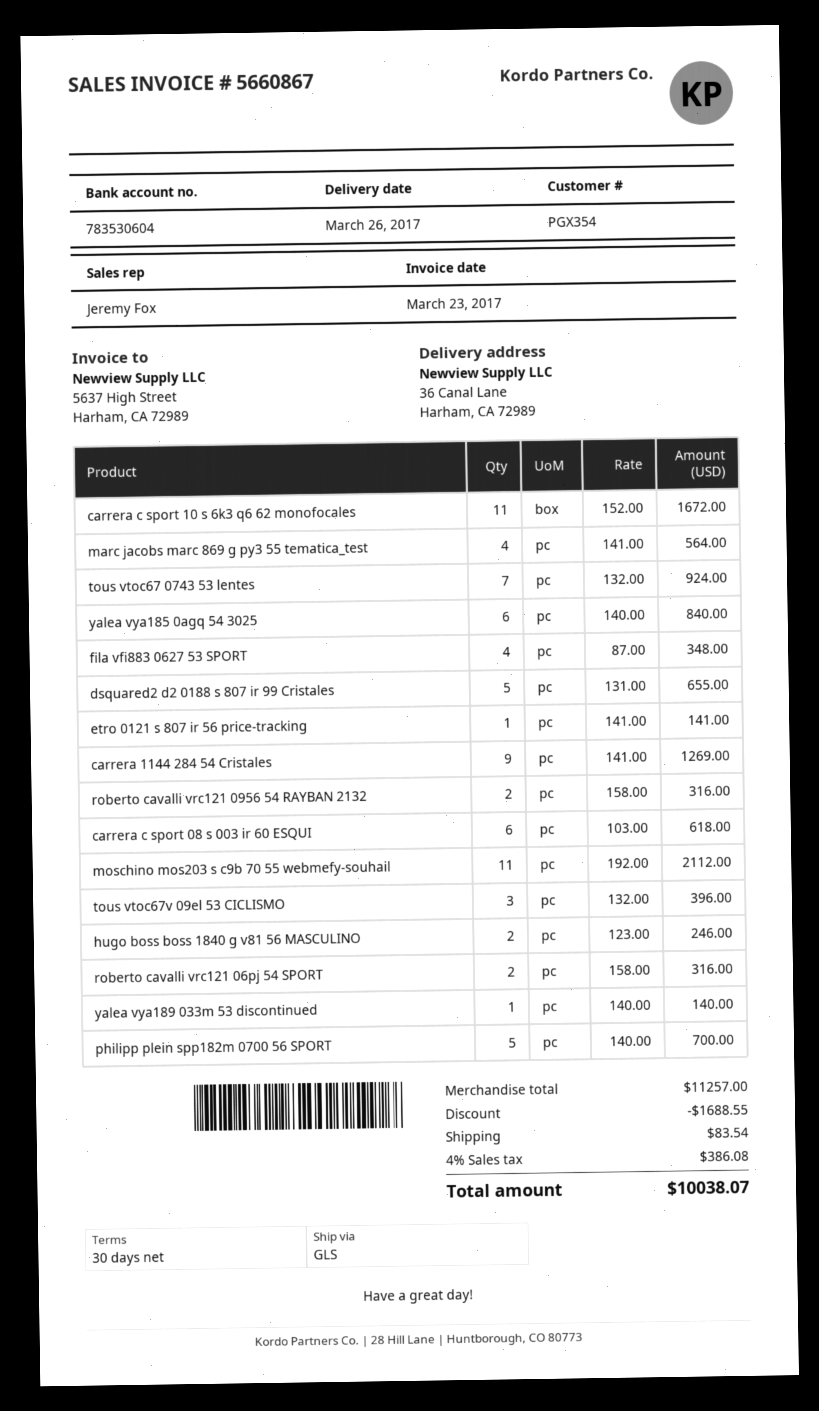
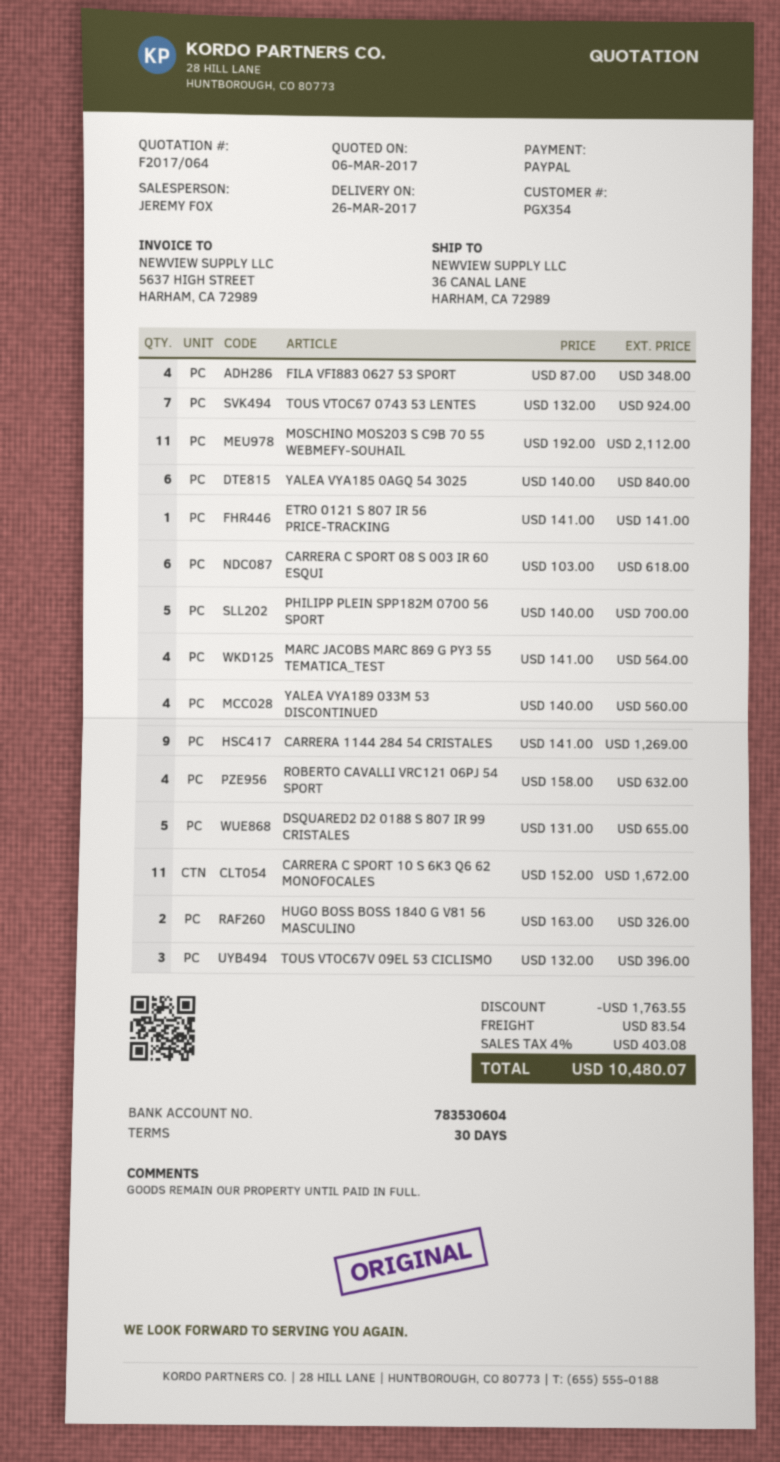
roberto cavalli vrc121 0956 54 RAYBAN 2132: 2 x 158.00 = 316.00 -> none
hugo boss boss 1840 g v81 56 MASCULINO: 2 x 123.00 = 246.00 -> 2 x 163.00 = 326.00
roberto cavalli vrc121 06pj 54 SPORT: 2 x 158.00 = 316.00 -> 4 x 158.00 = 632.00
yalea vya189 033m 53 discontinued: 1 x 140.00 = 140.00 -> 4 x 140.00 = 560.00
discount: 1688.55 -> 1763.55
tax: 4% = 386.08 -> 4% = 403.08
total: 10038.07 -> 10480.07

